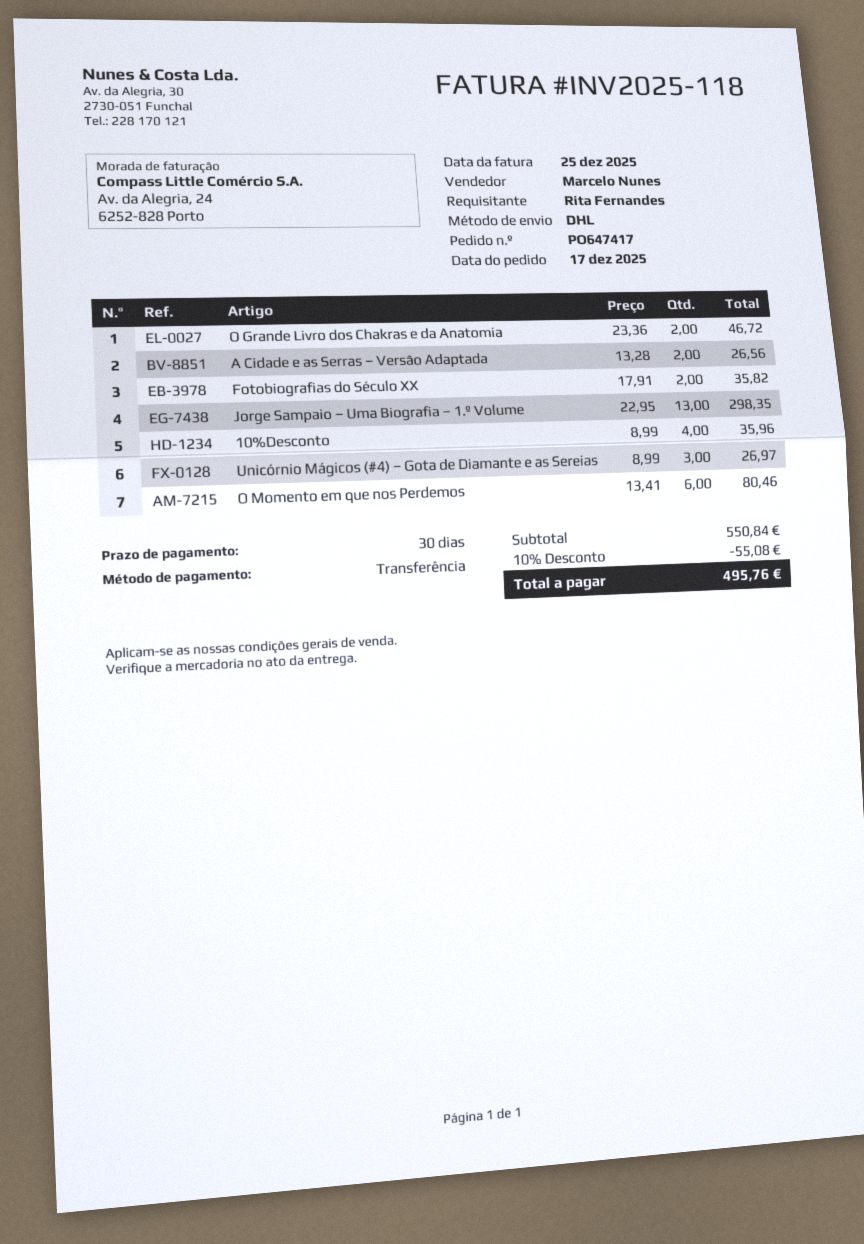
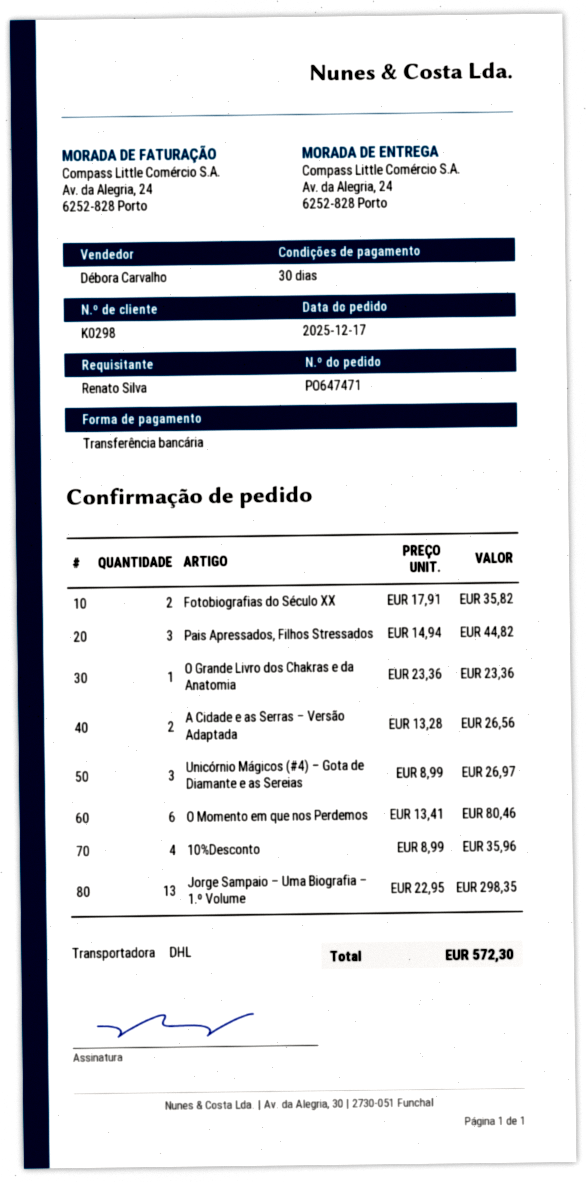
order number: PO647417 -> PO647471
ordered by: Rita Fernandes -> Renato Silva
sales rep: Marcelo Nunes -> Débora Carvalho
O Grande Livro dos Chakras e da Anatomia: 2 x 23.36 = 46.72 -> 1 x 23.36 = 23.36
Pais Apressados, Filhos Stressados: none -> 3 x 14.94 = 44.82
discount: 10% = 55.08 -> none
total: 495.76 -> 572.30

